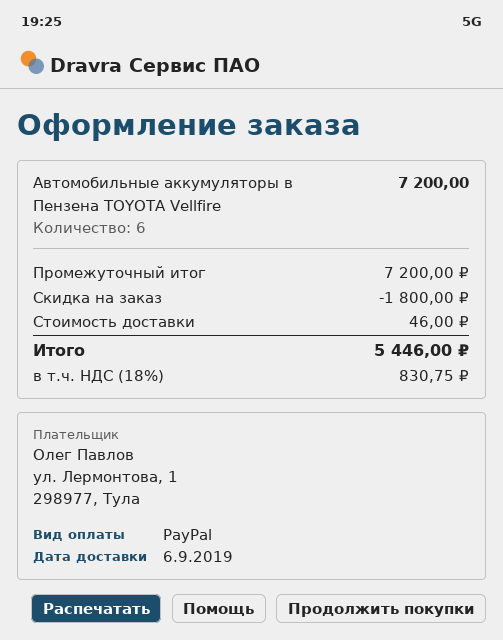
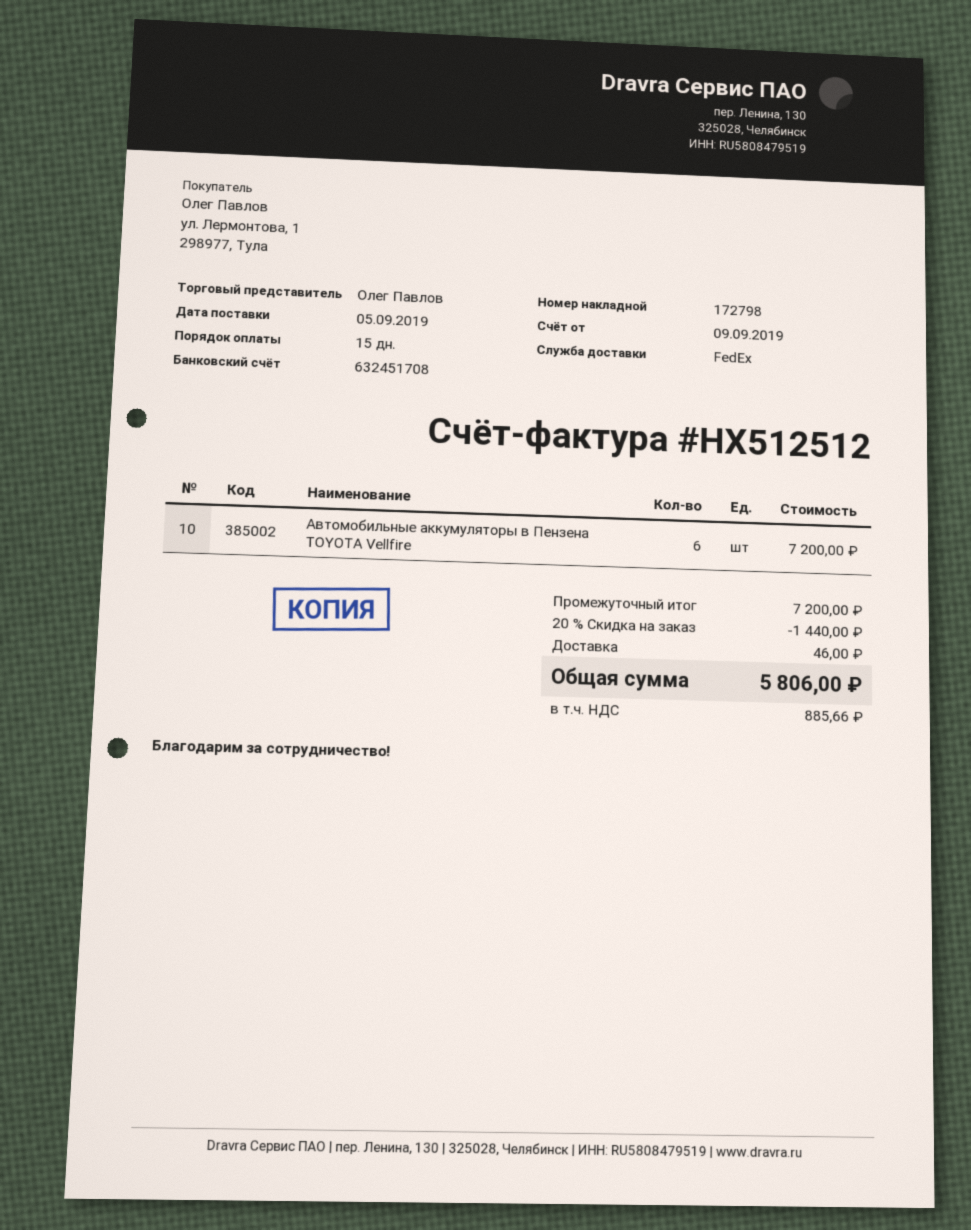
delivery date: 2019-09-06 -> 2019-09-05
discount: 1800.00 -> 1440.00
tax: 830.75 -> 885.66
total: 5446.00 -> 5806.00

